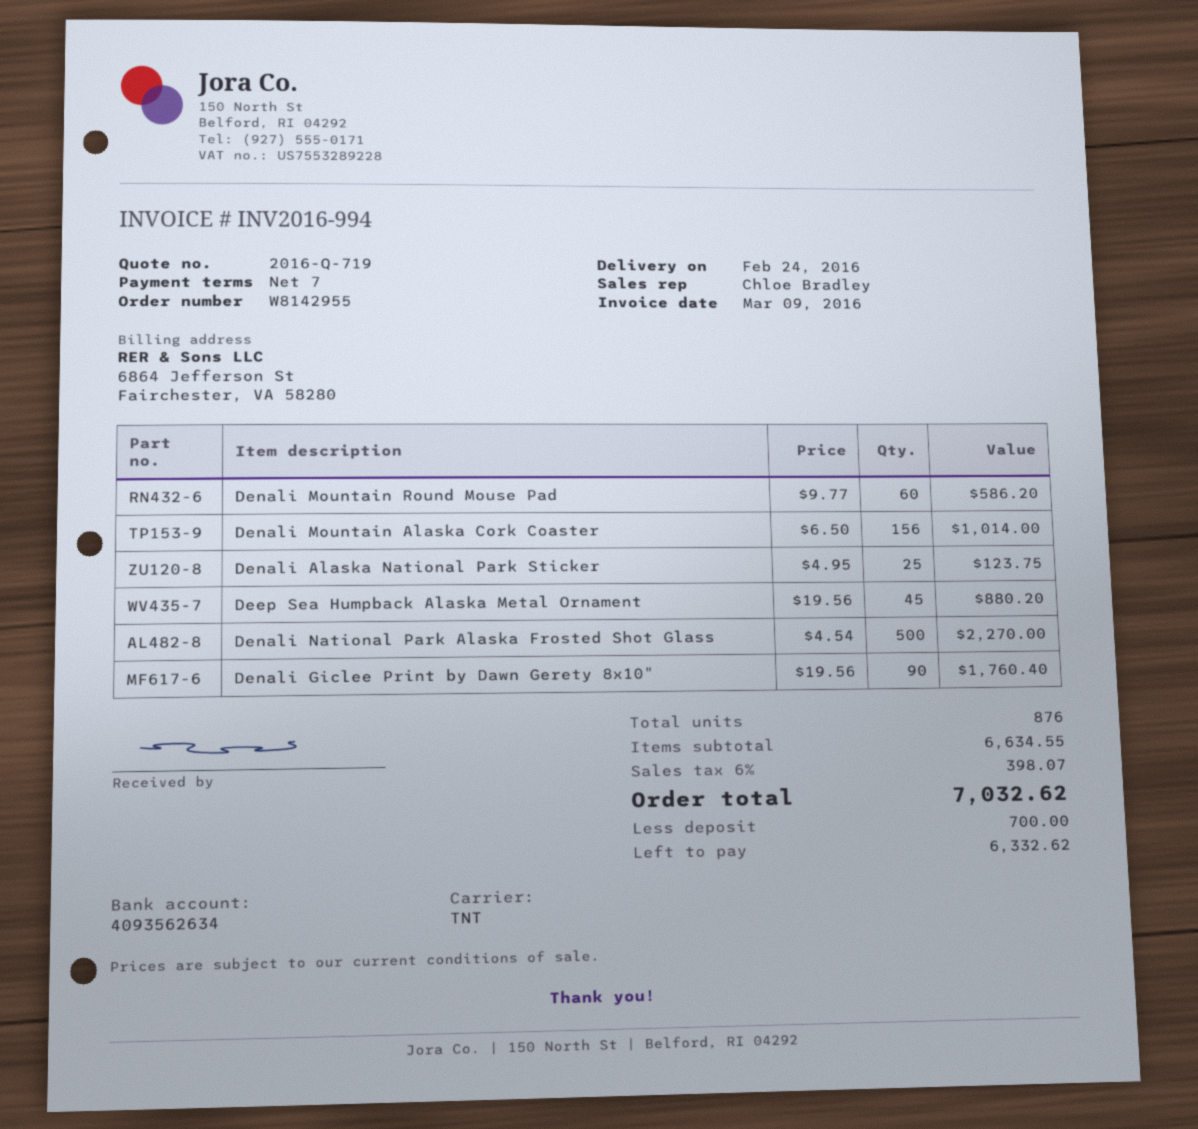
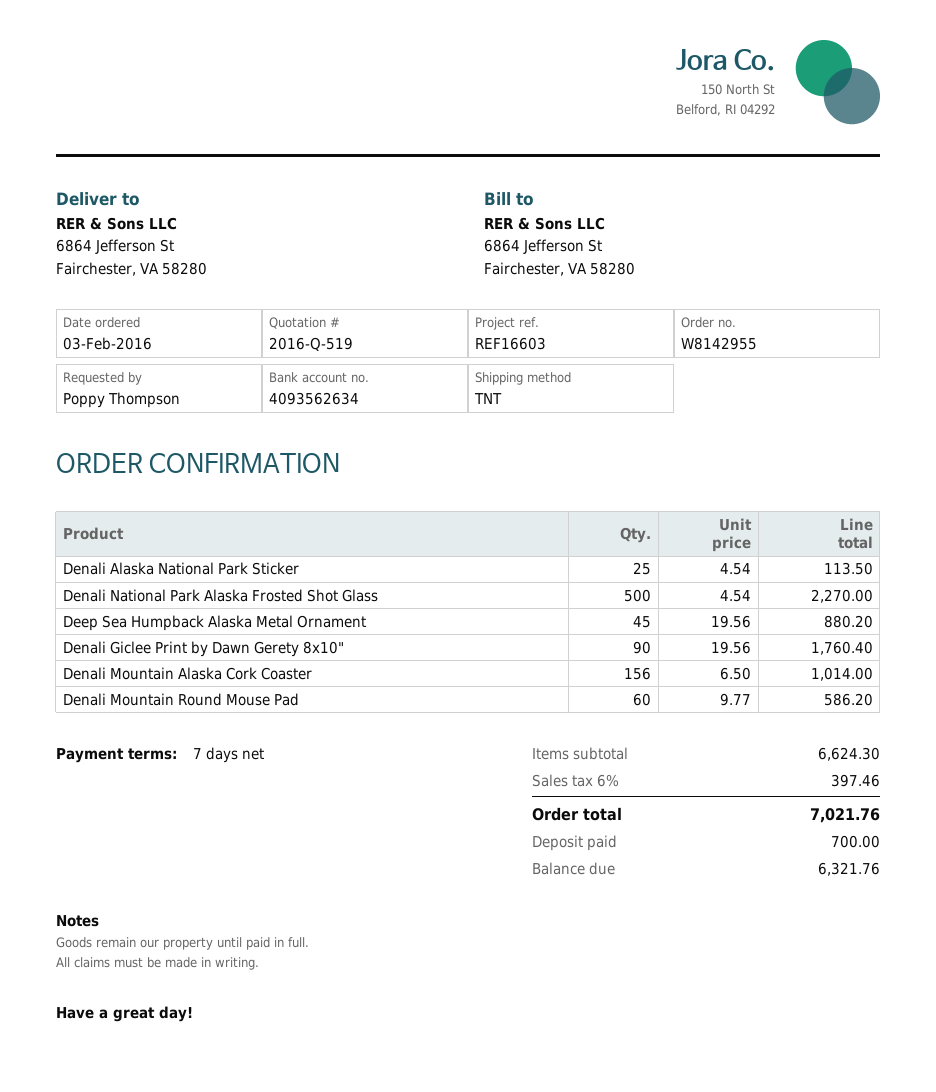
quote number: 2016-Q-719 -> 2016-Q-519
Denali Alaska National Park Sticker: 25 x 4.95 = 123.75 -> 25 x 4.54 = 113.50
subtotal: 6634.55 -> 6624.30
tax: 6% = 398.07 -> 6% = 397.46
total: 7032.62 -> 7021.76
balance: 6332.62 -> 6321.76

